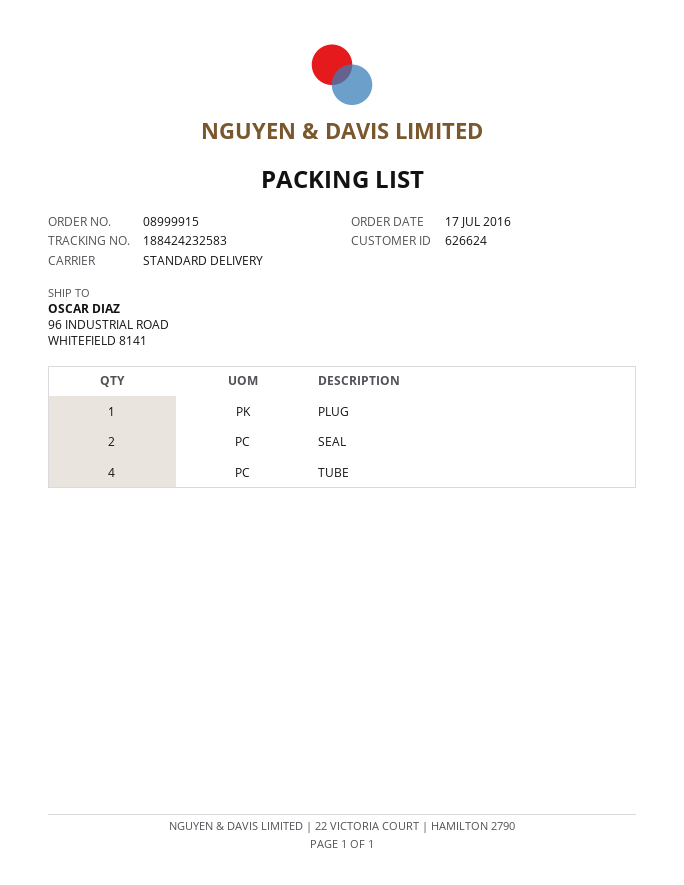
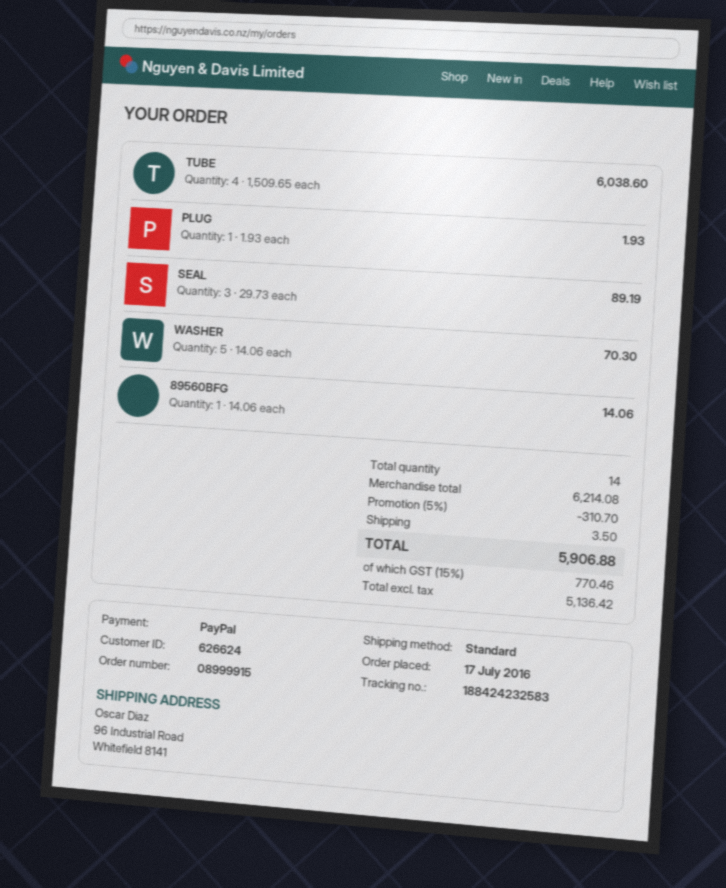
SEAL: 2 -> 3
WASHER: none -> 5
89560BFG: none -> 1

